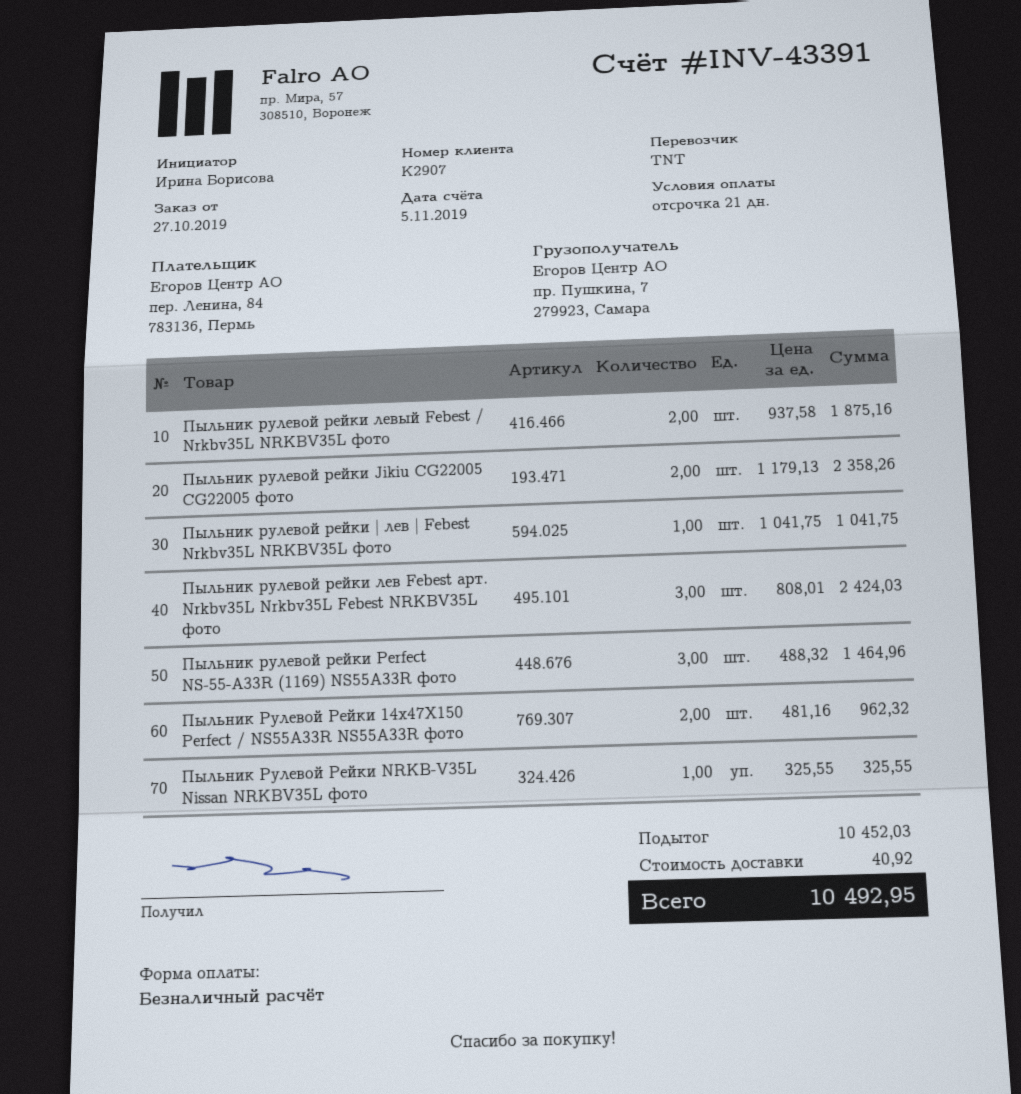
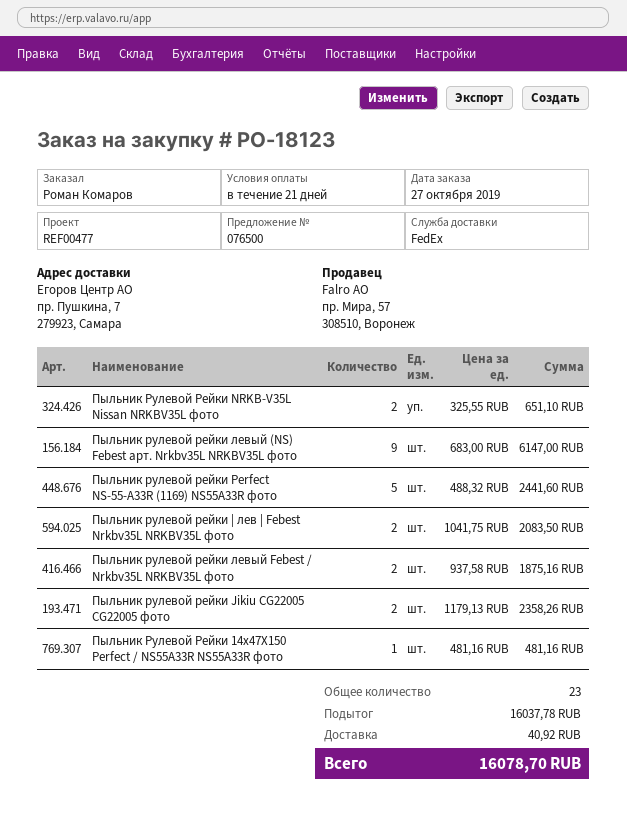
ordered by: Ирина Борисова -> Роман Комаров
shipping method: TNT -> FedEx
Пыльник рулевой рейки | лев | Febest Nrkbv35L NRKBV35L фото: 1 x 1041.75 = 1041.75 -> 2 x 1041.75 = 2083.50
Пыльник рулевой рейки лев Febest арт. Nrkbv35L Nrkbv35L Febest NRKBV35L фото: 3 x 808.01 = 2424.03 -> none
Пыльник рулевой рейки Perfect NS-55-A33R (1169) NS55A33R фото: 3 x 488.32 = 1464.96 -> 5 x 488.32 = 2441.60
Пыльник Рулевой Рейки 14x47X150 Perfect / NS55A33R NS55A33R фото: 2 x 481.16 = 962.32 -> 1 x 481.16 = 481.16
Пыльник Рулевой Рейки NRKB-V35L Nissan NRKBV35L фото: 1 x 325.55 = 325.55 -> 2 x 325.55 = 651.10
Пыльник рулевой рейки левый (NS) Febest арт. Nrkbv35L NRKBV35L фото: none -> 9 x 683.00 = 6147.00
subtotal: 10452.03 -> 16037.78
total: 10492.95 -> 16078.70

